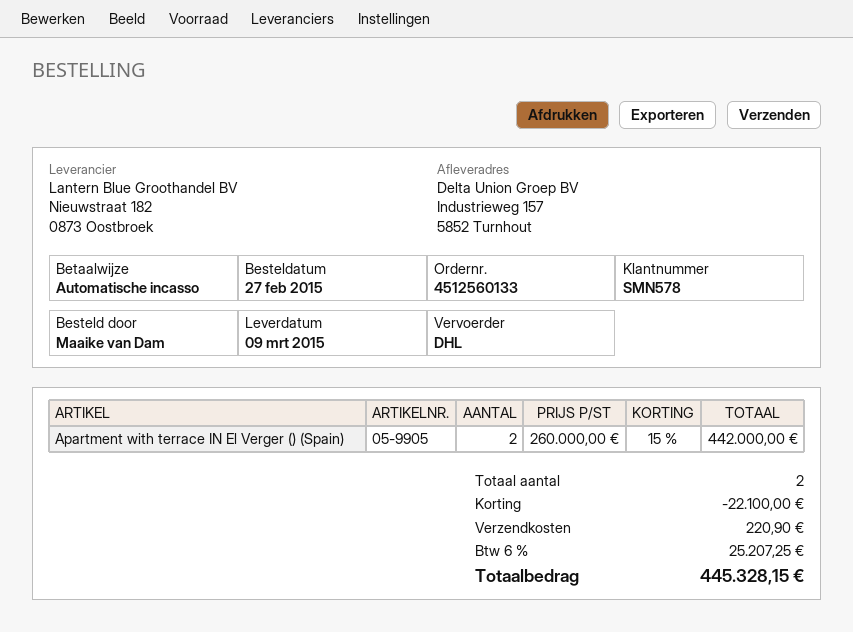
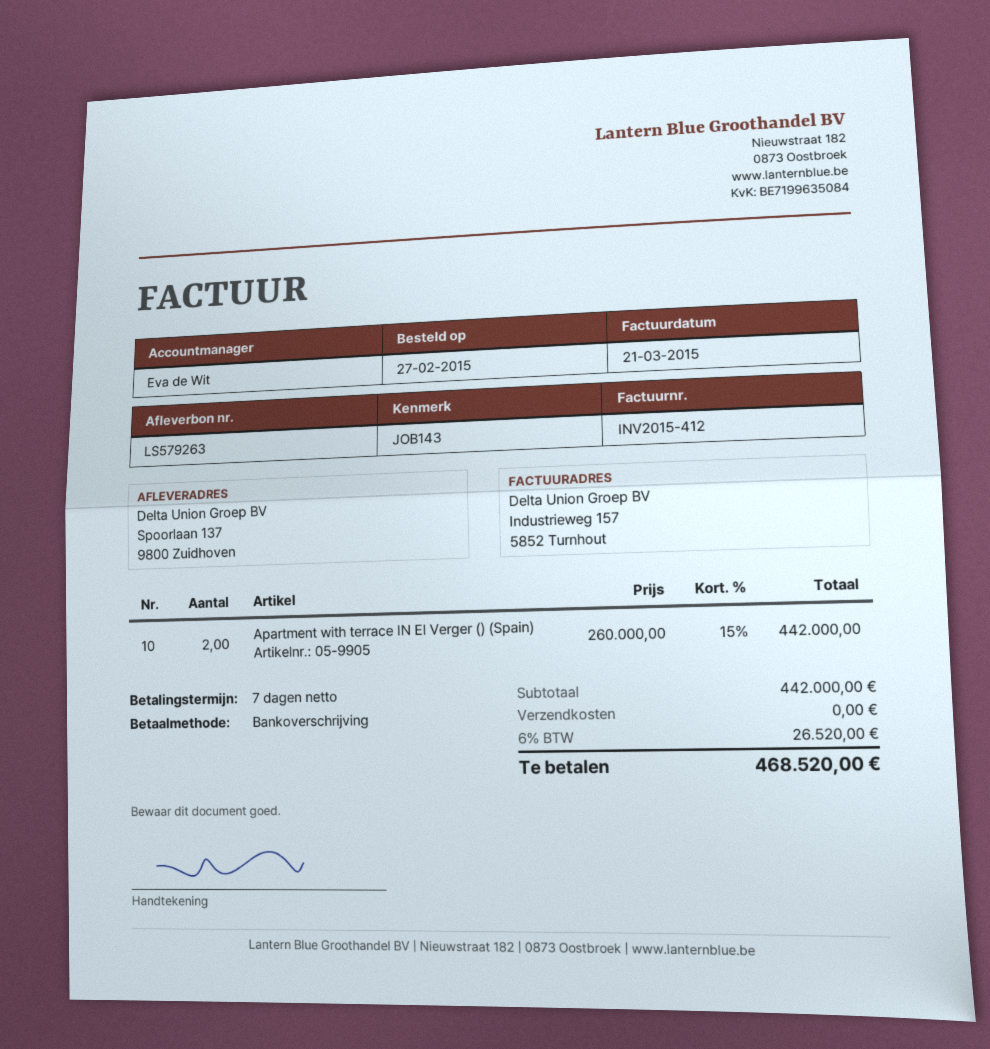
payment method: direct debit -> bank transfer
ship to: Industrieweg 157, 5852 Turnhout -> Spoorlaan 137, 9800 Zuidhoven
discount: 22100.00 -> none
shipping: 220.90 -> 0.00
tax: 6% = 25207.25 -> 6% = 26520.00
total: 445328.15 -> 468520.00

